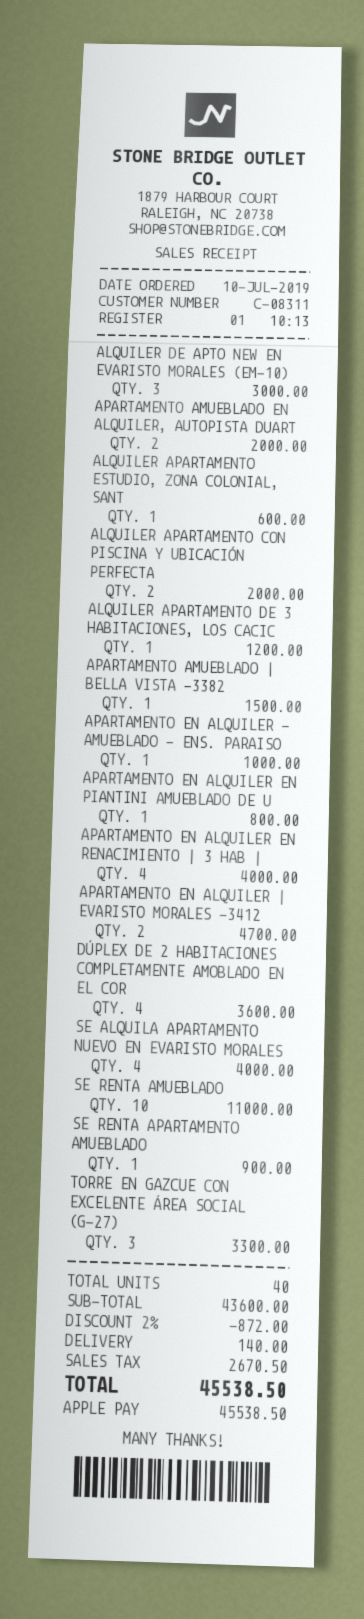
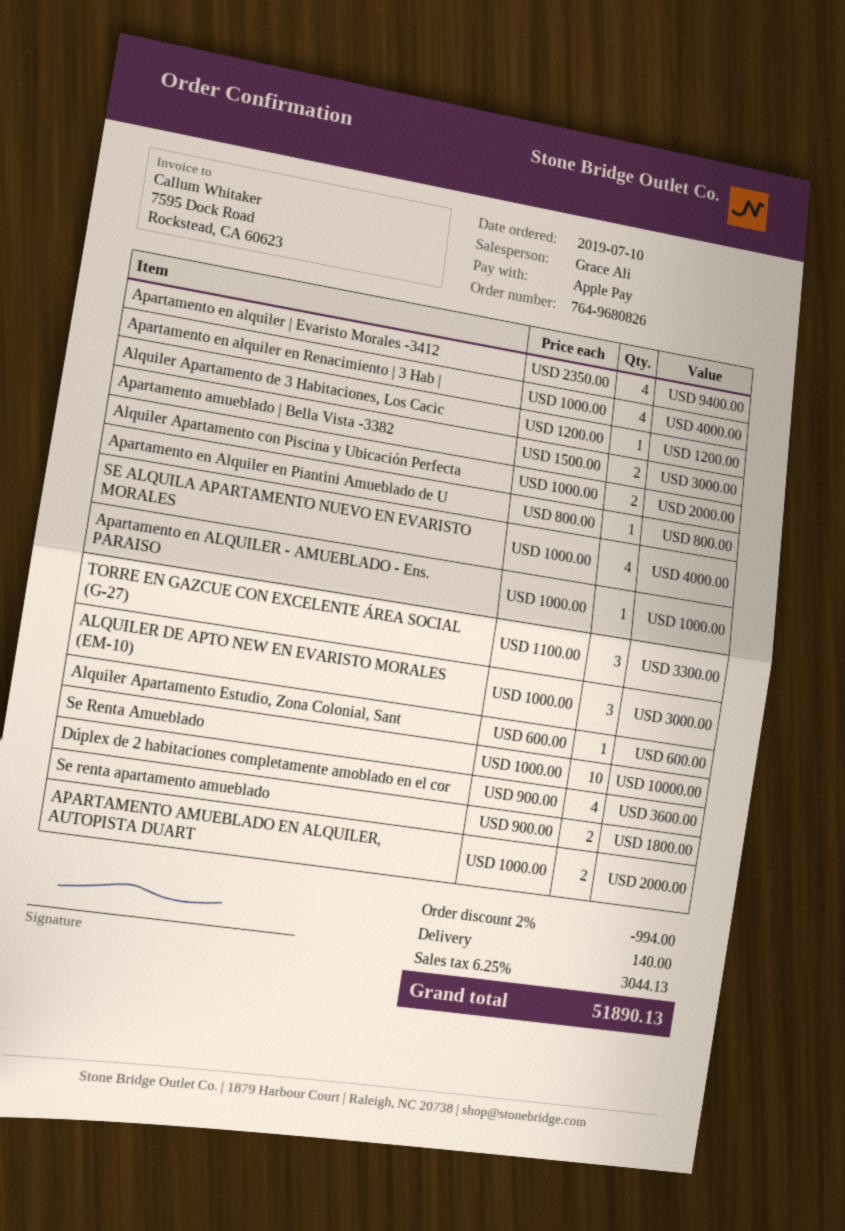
APARTAMENTO AMUEBLADO | BELLA VISTA -3382: 1 for 1500.00 -> 2 for 3000.00
APARTAMENTO EN ALQUILER | EVARISTO MORALES -3412: 2 for 4700.00 -> 4 for 9400.00
SE RENTA AMUEBLADO: 10 for 11000.00 -> 10 for 10000.00
SE RENTA APARTAMENTO AMUEBLADO: 1 for 900.00 -> 2 for 1800.00
discount: 2% = 872.00 -> 2% = 994.00
tax: 2670.50 -> 3044.13
total: 45538.50 -> 51890.13

